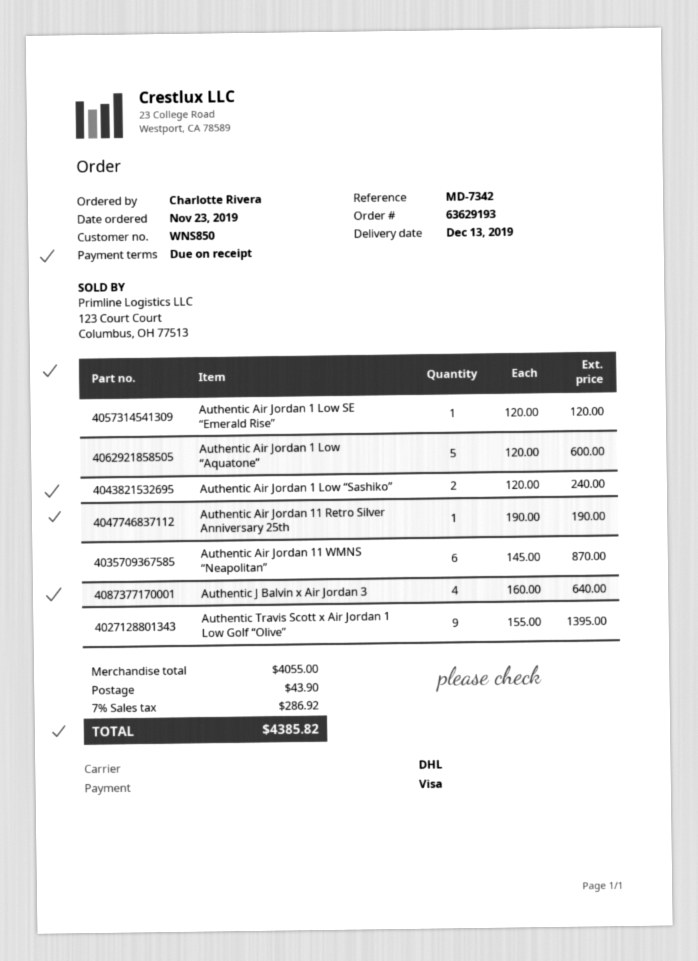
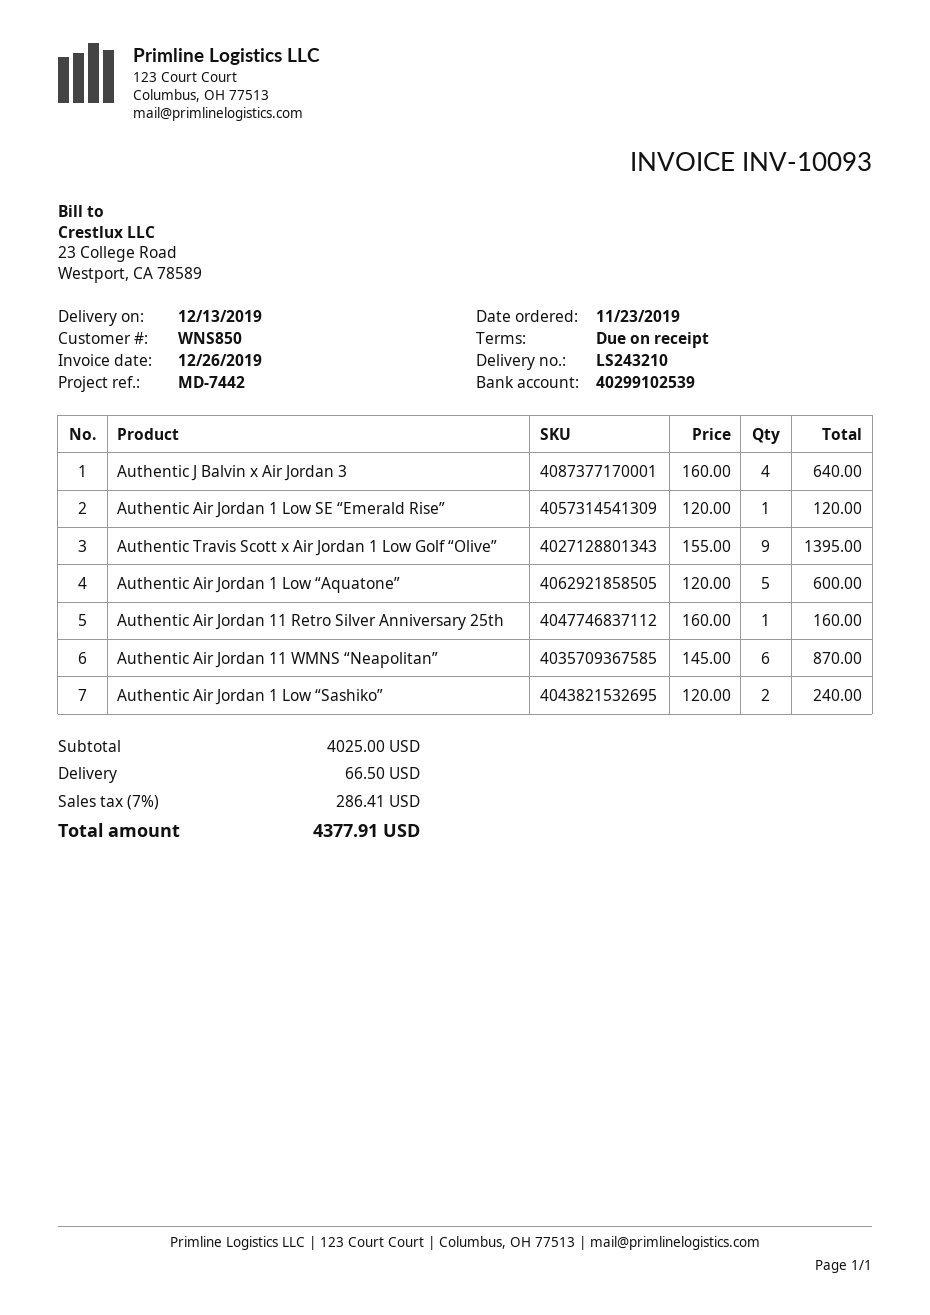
reference: MD-7342 -> MD-7442
Authentic Air Jordan 11 Retro Silver Anniversary 25th: 1 x 190.00 = 190.00 -> 1 x 160.00 = 160.00
subtotal: 4055.00 -> 4025.00
shipping: 43.90 -> 66.50
tax: 7% = 286.92 -> 7% = 286.41
total: 4385.82 -> 4377.91

